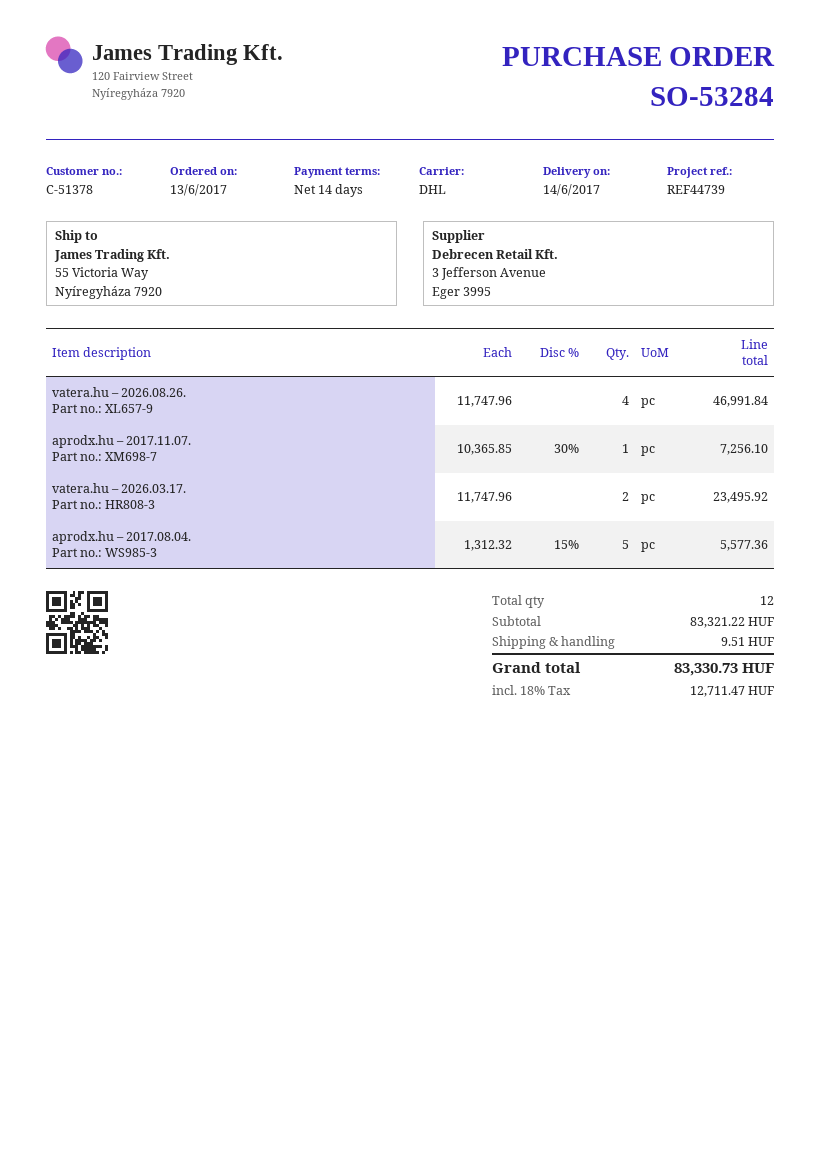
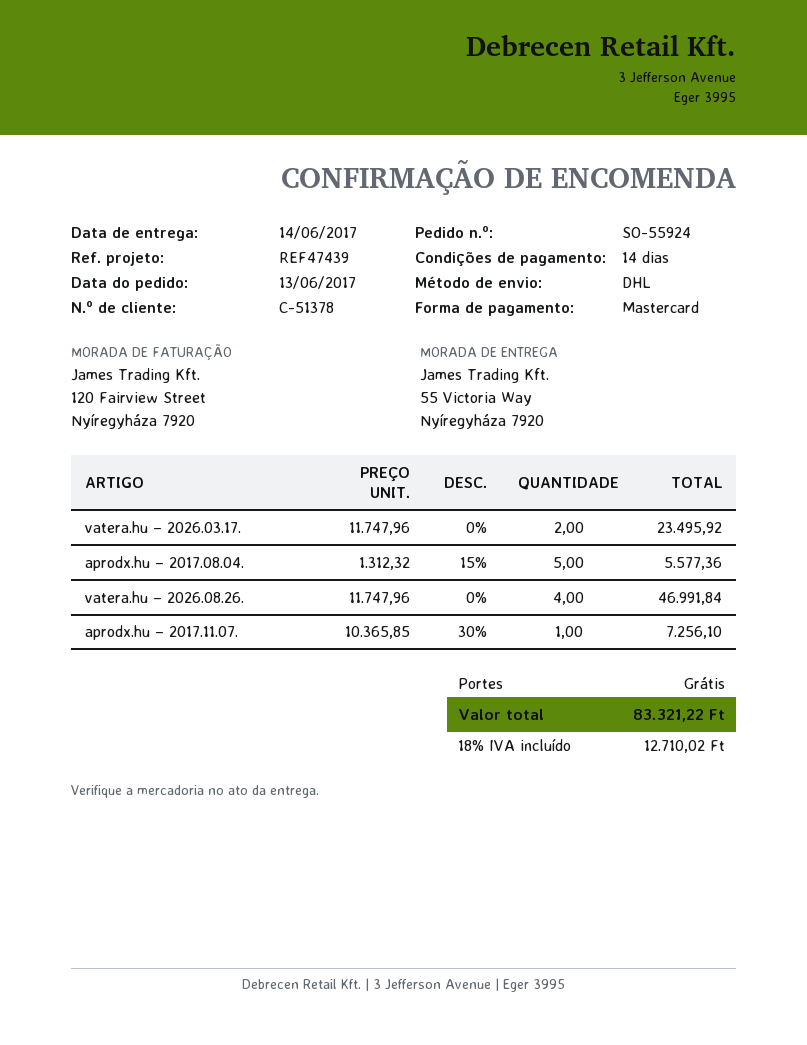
order number: SO-53284 -> SO-55924
reference: REF44739 -> REF47439
shipping: 9.51 -> 0.00
tax: 18% = 12711.47 -> 18% = 12710.02
total: 83330.73 -> 83321.22

